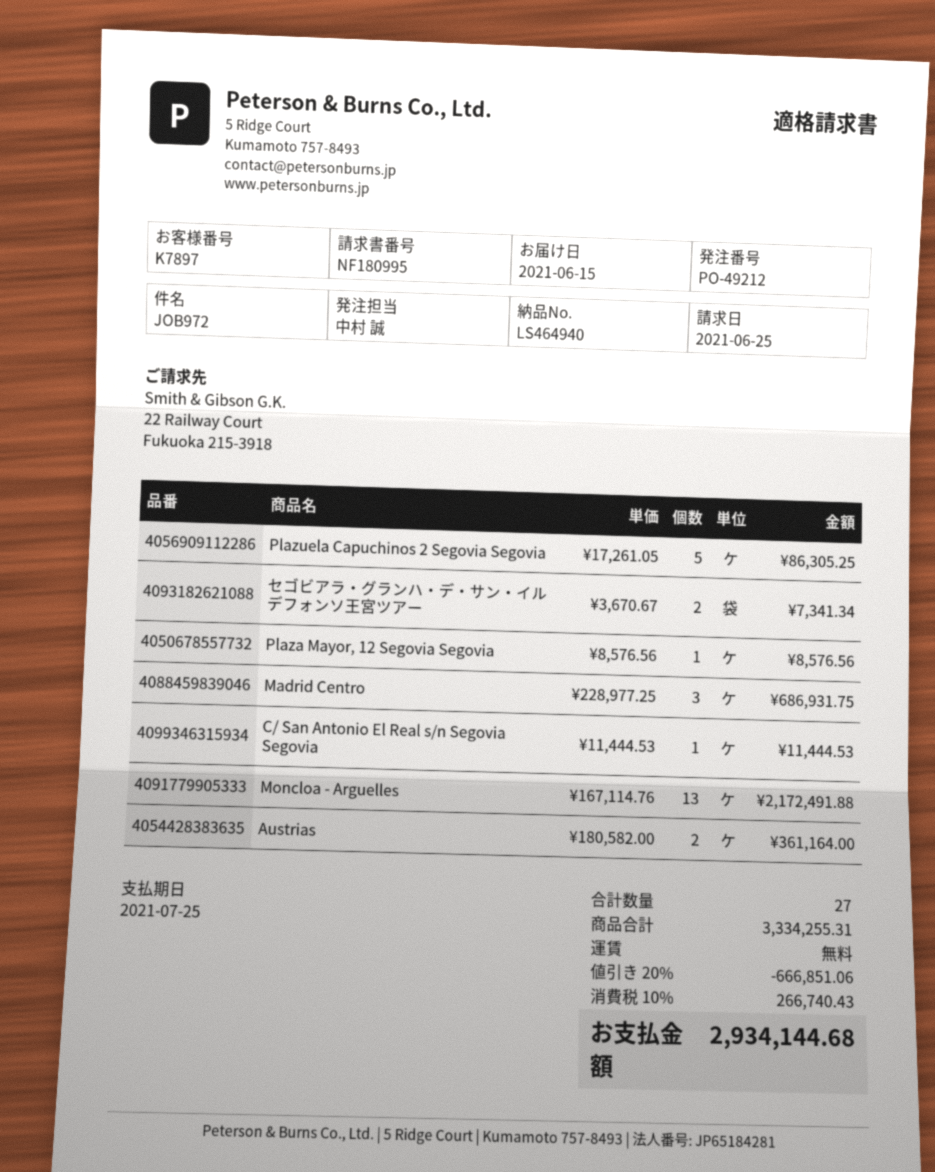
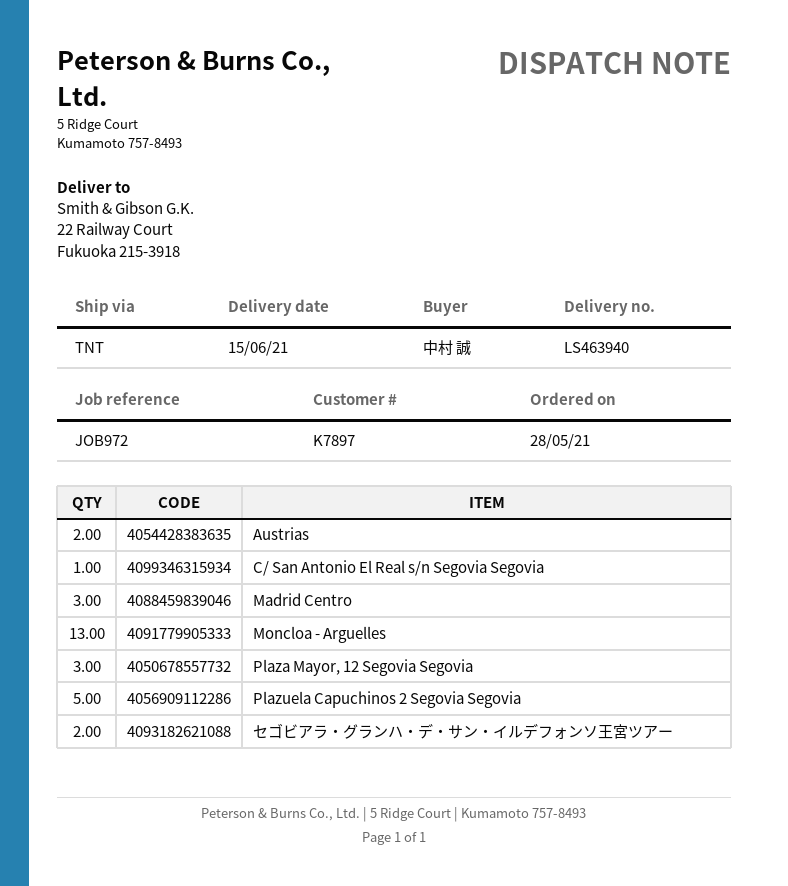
delivery note number: LS464940 -> LS463940
Plaza Mayor, 12 Segovia Segovia: 1 -> 3

